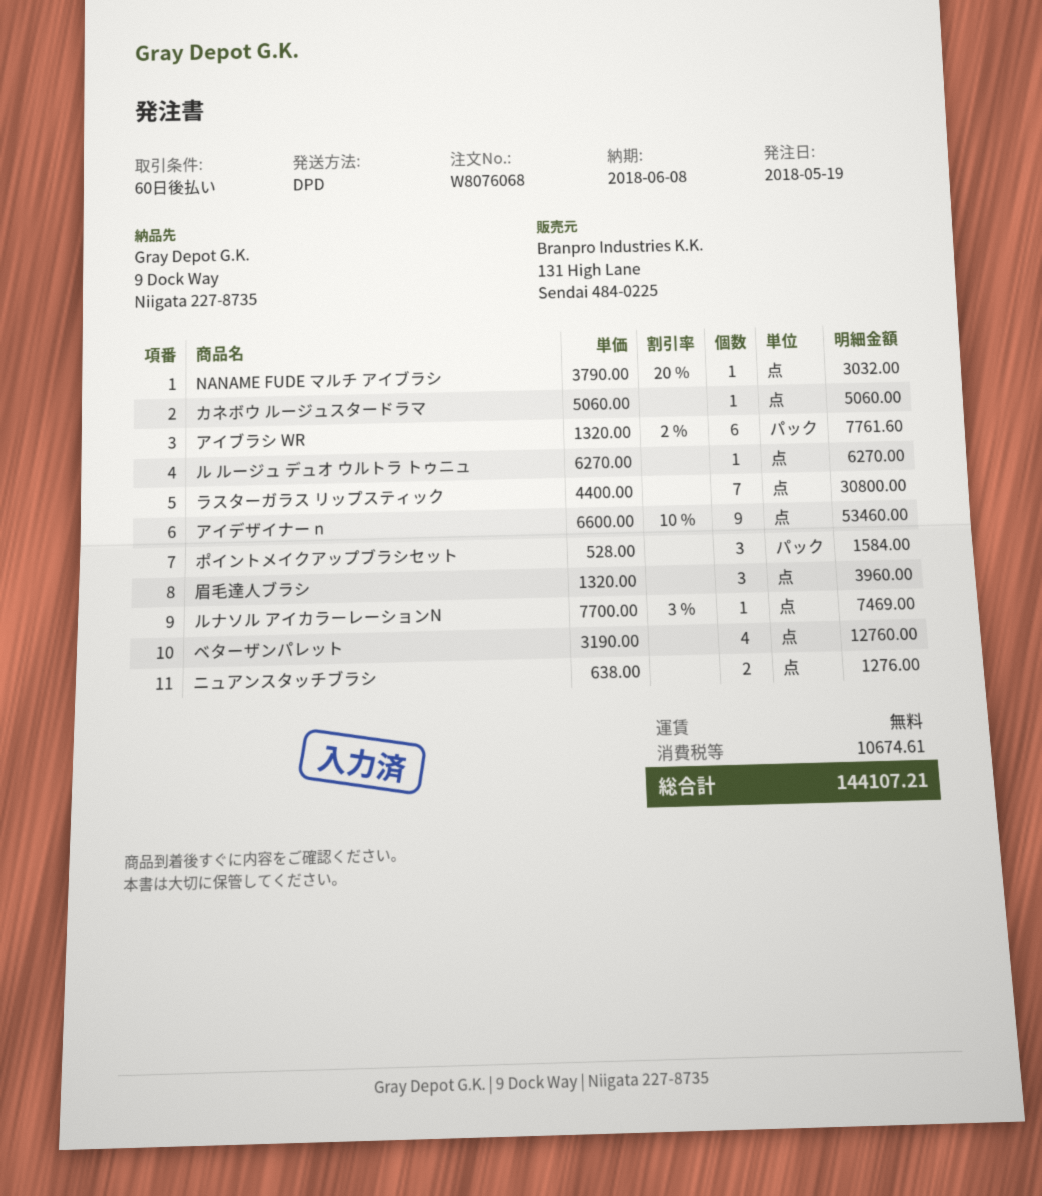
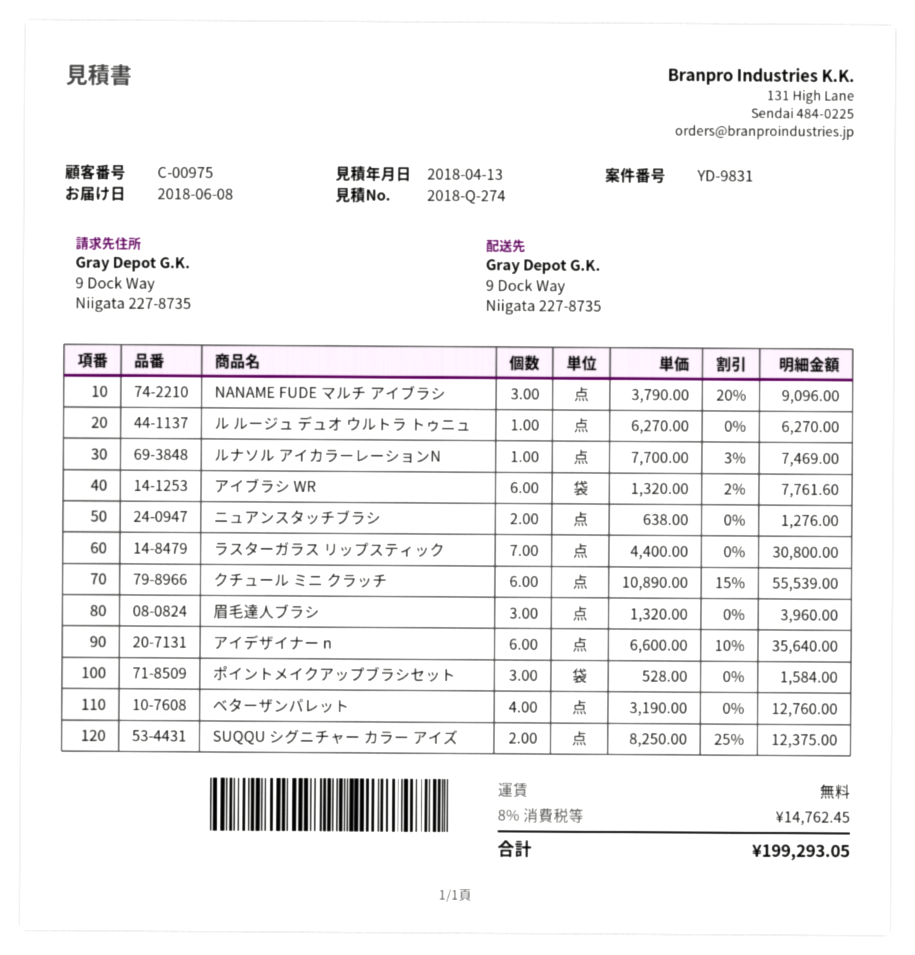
NANAME FUDE マルチ アイブラシ: 1 x 3790.00 - 20% = 3032.00 -> 3 x 3790.00 - 20% = 9096.00
カネボウ ルージュスタードラマ: 1 x 5060.00 = 5060.00 -> none
アイデザイナー n: 9 x 6600.00 - 10% = 53460.00 -> 6 x 6600.00 - 10% = 35640.00
クチュール ミニ クラッチ: none -> 6 x 10890.00 - 15% = 55539.00
SUQQU シグニチャー カラー アイズ: none -> 2 x 8250.00 - 25% = 12375.00
tax: 10674.61 -> 14762.45
total: 144107.21 -> 199293.05

